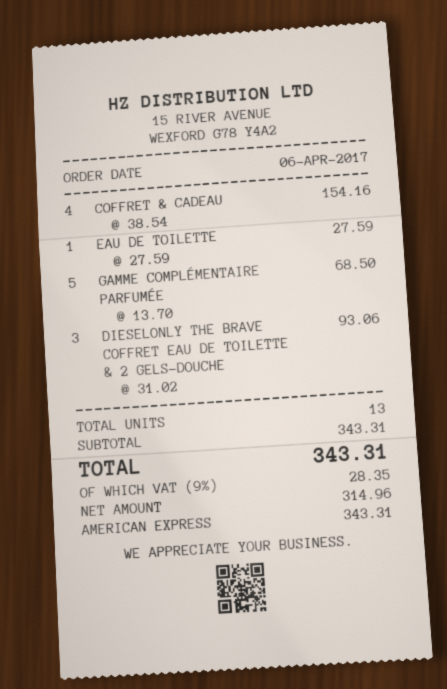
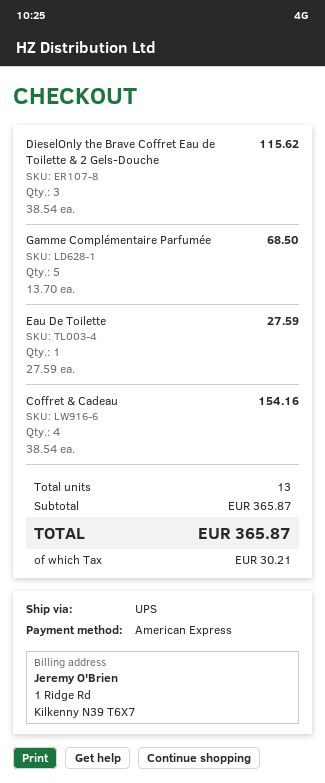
DIESELONLY THE BRAVE COFFRET EAU DE TOILETTE & 2 GELS-DOUCHE: 3 x 31.02 = 93.06 -> 3 x 38.54 = 115.62
subtotal: 343.31 -> 365.87
tax: 28.35 -> 30.21
total: 343.31 -> 365.87

